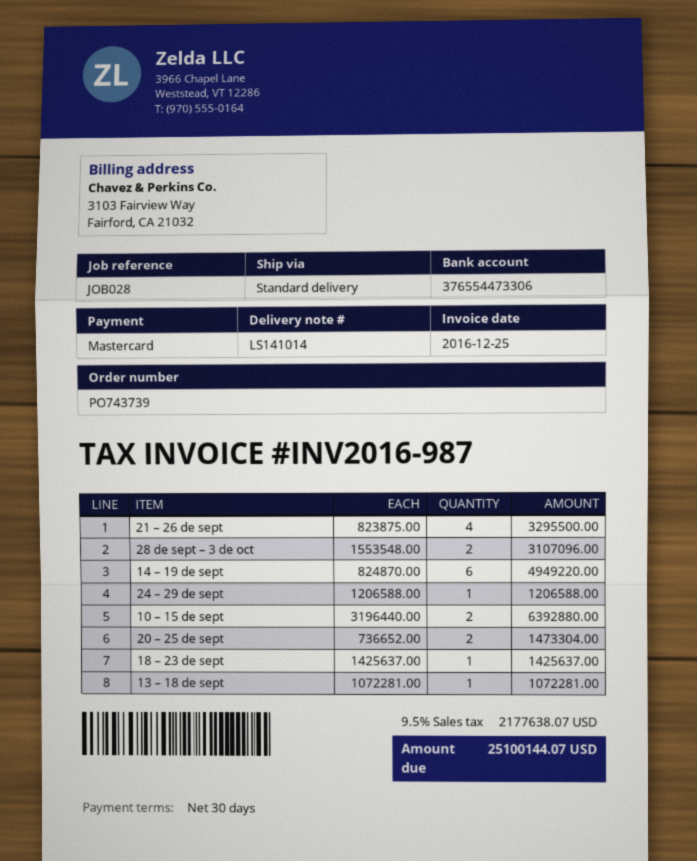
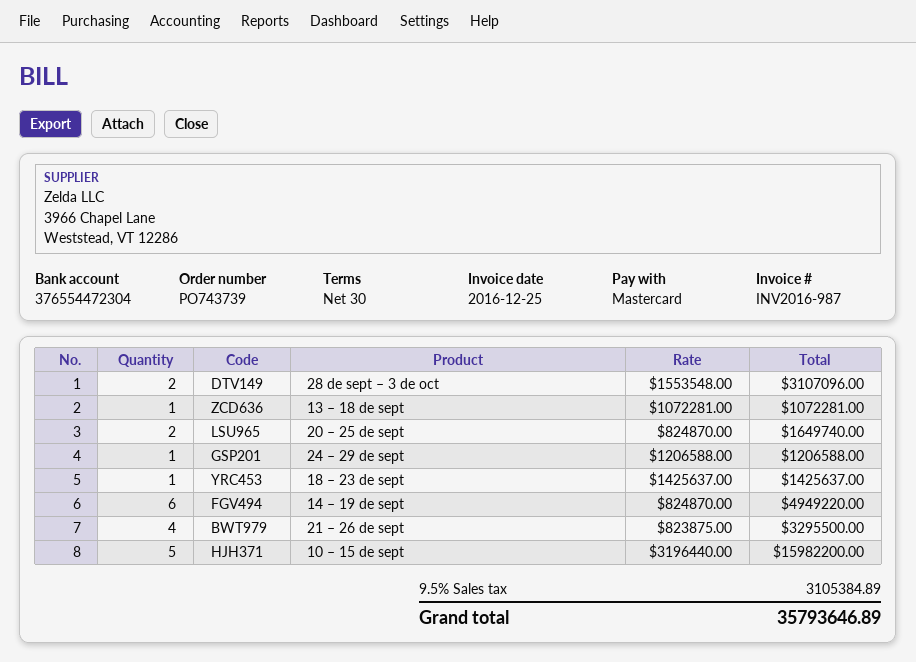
bank account: 376554473306 -> 376554472304
10 – 15 de sept: 2 x 3196440.00 = 6392880.00 -> 5 x 3196440.00 = 15982200.00
20 – 25 de sept: 2 x 736652.00 = 1473304.00 -> 2 x 824870.00 = 1649740.00
tax: 9.5% = 2177638.07 -> 9.5% = 3105384.89
total: 25100144.07 -> 35793646.89

